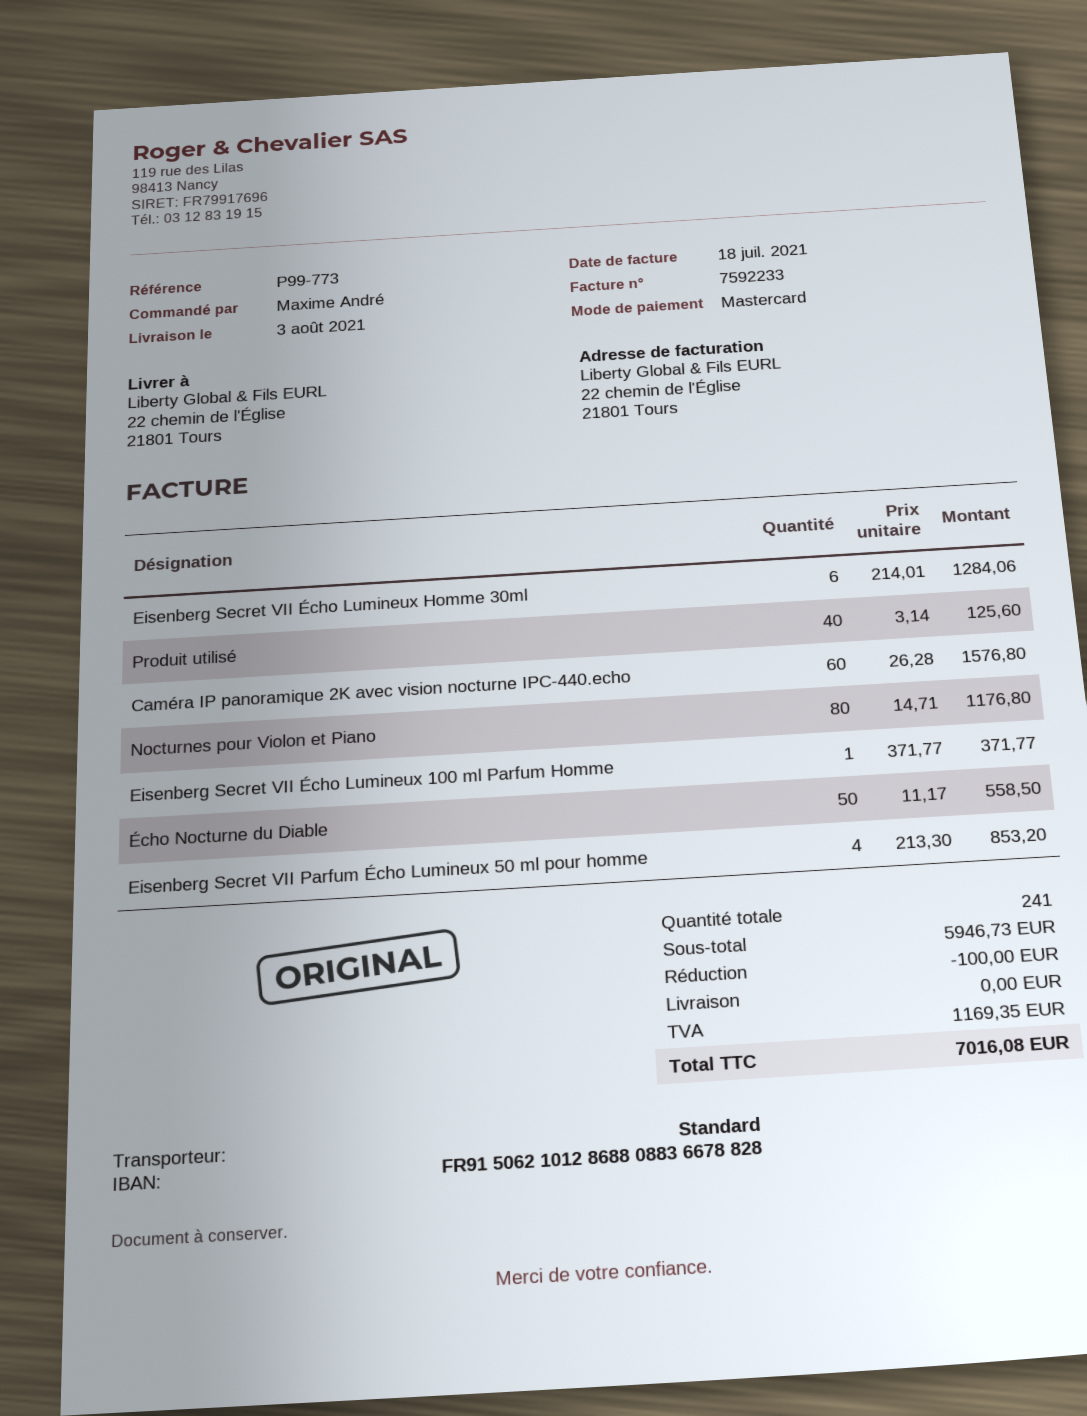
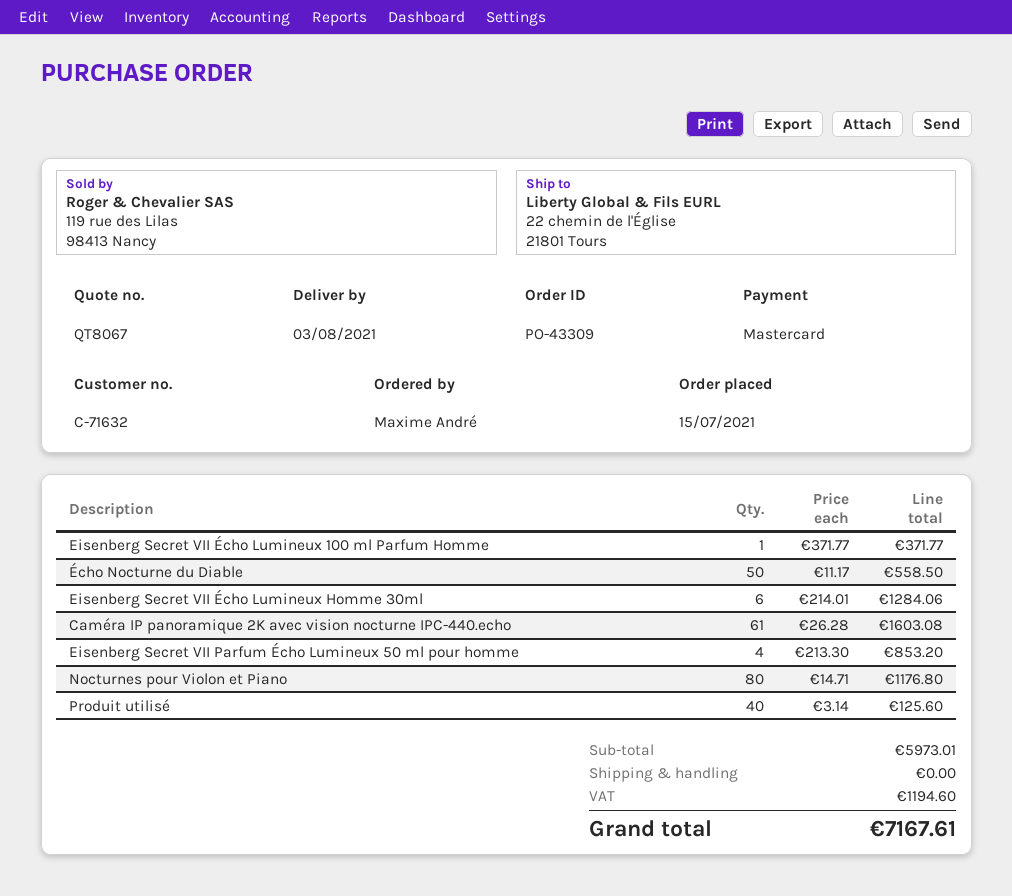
Caméra IP panoramique 2K avec vision nocturne IPC-440.echo: 60 x 26.28 = 1576.80 -> 61 x 26.28 = 1603.08
subtotal: 5946.73 -> 5973.01
discount: 100.00 -> none
tax: 1169.35 -> 1194.60
total: 7016.08 -> 7167.61

